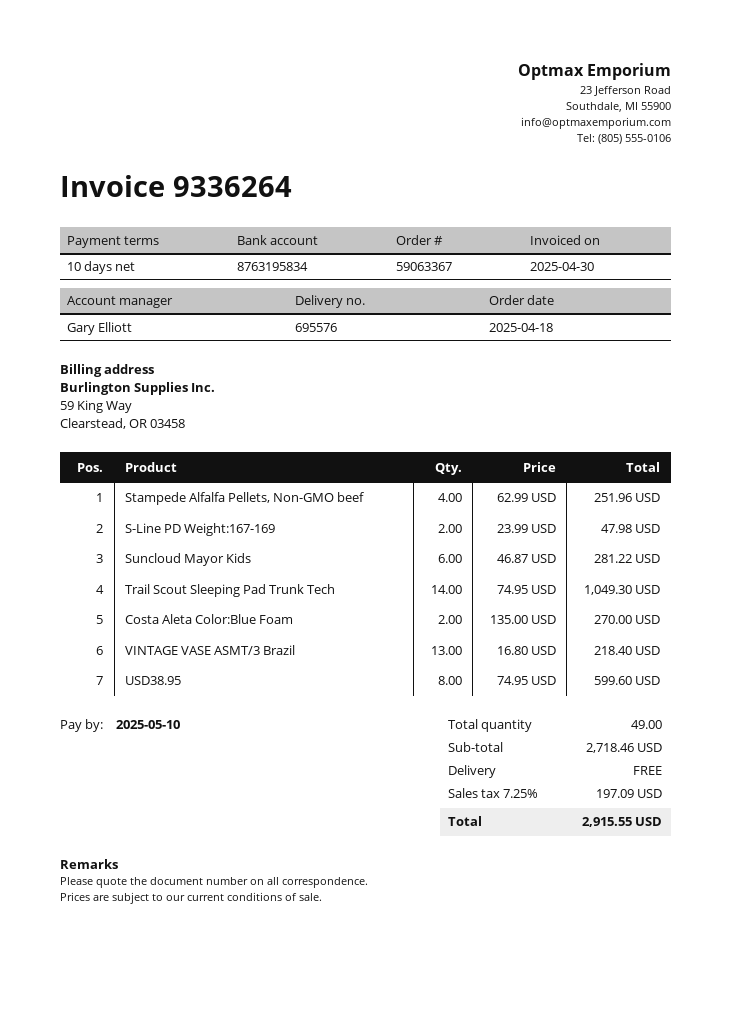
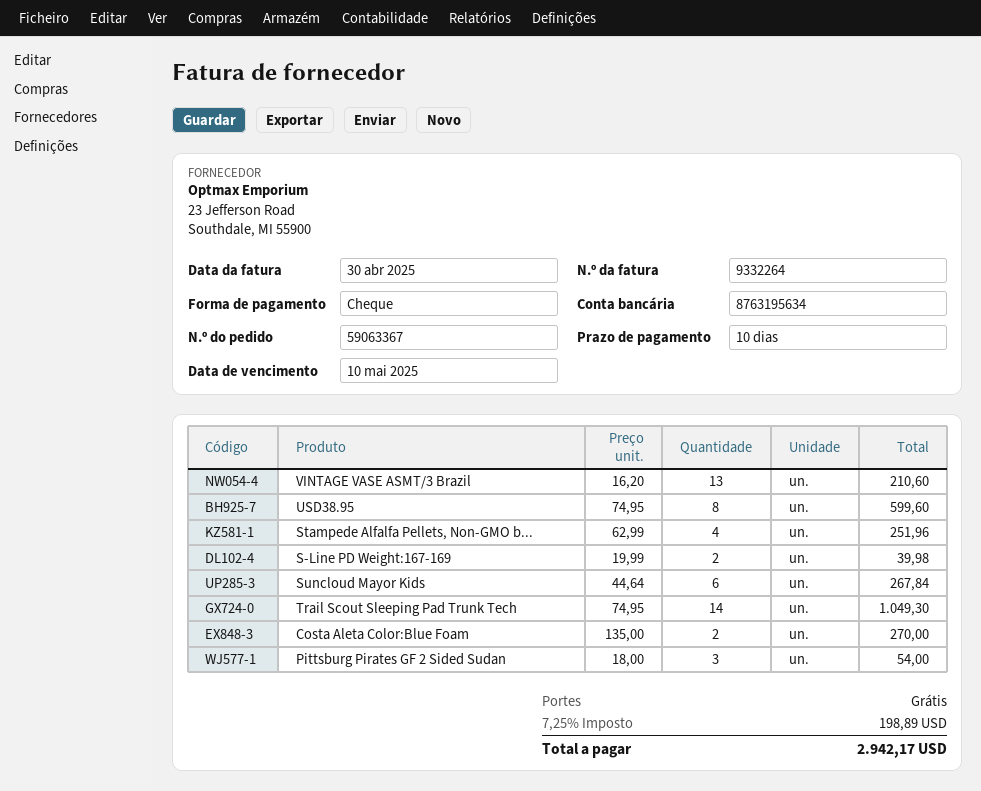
invoice number: 9336264 -> 9332264
bank account: 8763195834 -> 8763195634
S-Line PD Weight:167-169: 2 x 23.99 = 47.98 -> 2 x 19.99 = 39.98
Suncloud Mayor Kids: 6 x 46.87 = 281.22 -> 6 x 44.64 = 267.84
VINTAGE VASE ASMT/3 Brazil: 13 x 16.80 = 218.40 -> 13 x 16.20 = 210.60
Pittsburg Pirates GF 2 Sided Sudan: none -> 3 x 18.00 = 54.00
tax: 7.25% = 197.09 -> 7.25% = 198.89
total: 2915.55 -> 2942.17

